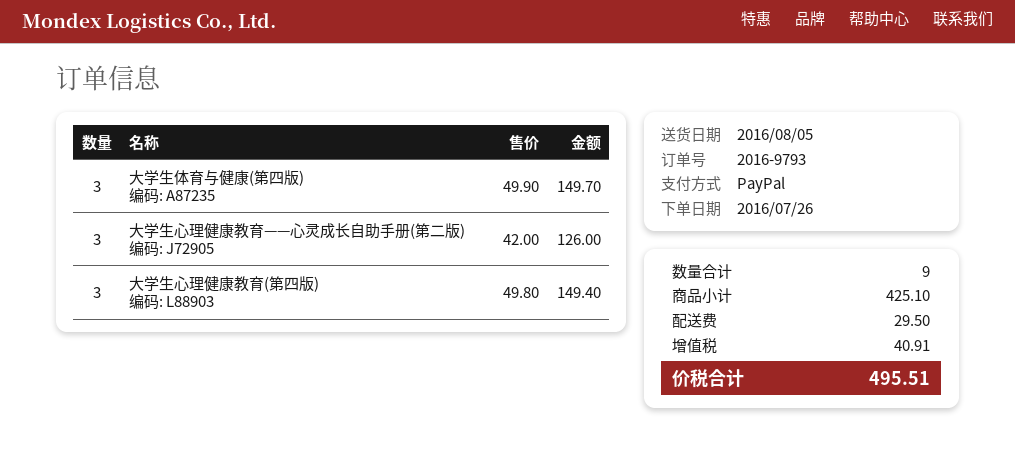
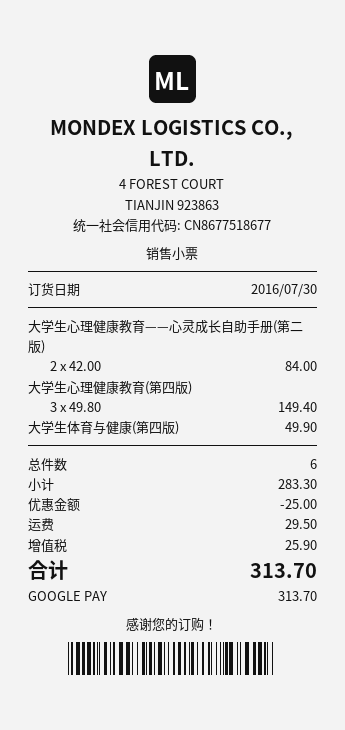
order date: 2016-07-26 -> 2016-07-30
payment method: PayPal -> Google Pay
大学生体育与健康(第四版): 3 x 49.90 = 149.70 -> 1 x 49.90 = 49.90
大学生心理健康教育——心灵成长自助手册(第二版): 3 x 42.00 = 126.00 -> 2 x 42.00 = 84.00
total quantity: 9 -> 6
subtotal: 425.10 -> 283.30
discount: none -> 25.00
tax: 40.91 -> 25.90
total: 495.51 -> 313.70

